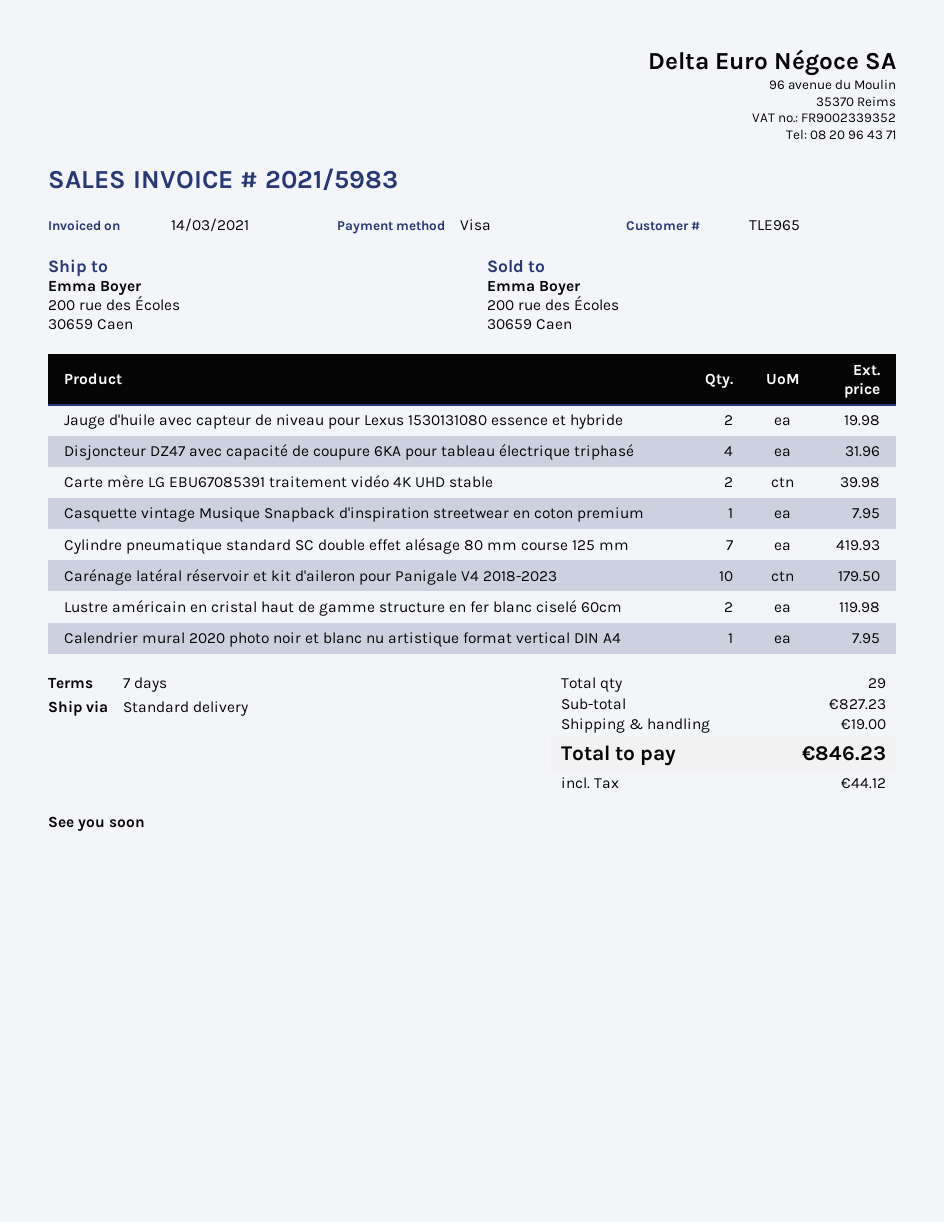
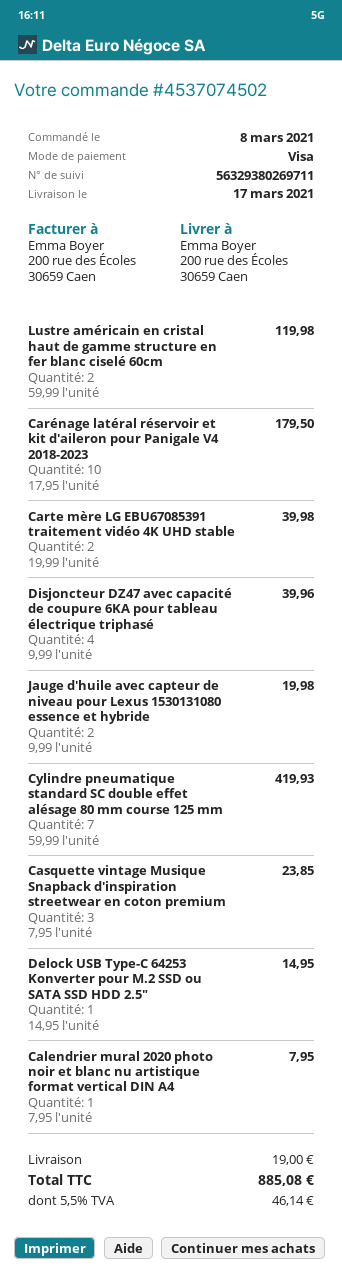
Disjoncteur DZ47 avec capacité de coupure 6KA pour tableau électrique triphasé: 4 for 31.96 -> 4 for 39.96
Casquette vintage Musique Snapback d'inspiration streetwear en coton premium: 1 for 7.95 -> 3 for 23.85
Delock USB Type-C 64253 Konverter pour M.2 SSD ou SATA SSD HDD 2.5": none -> 1 for 14.95
tax: 44.12 -> 46.14
total: 846.23 -> 885.08

